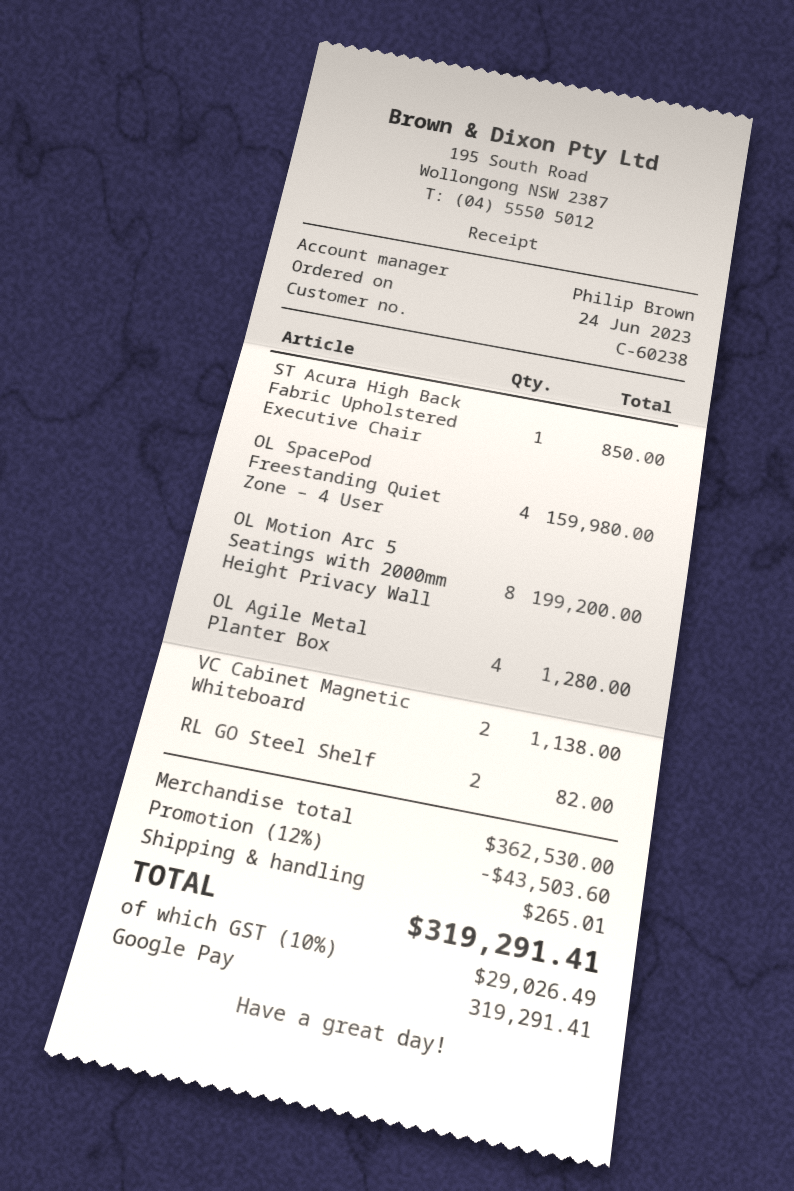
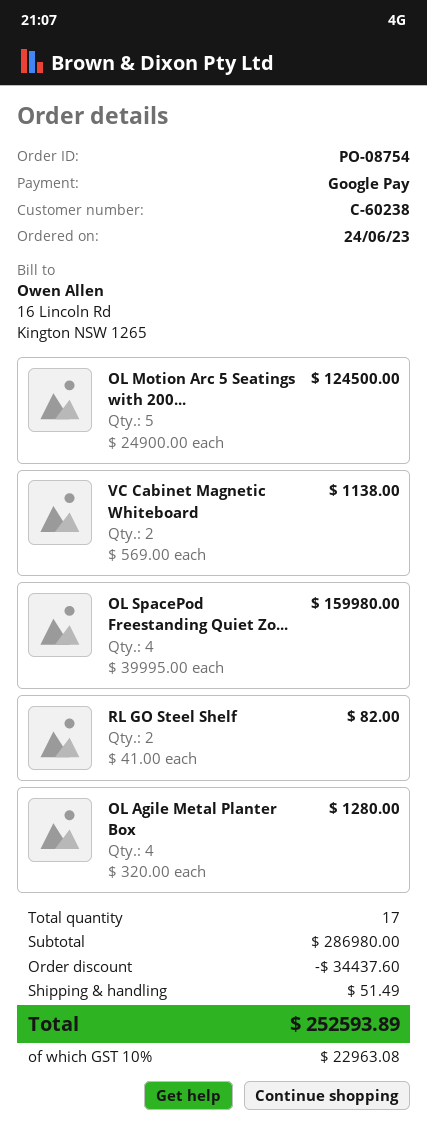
ST Acura High Back Fabric Upholstered Executive Chair: 1 for 850.00 -> none
OL Motion Arc 5 Seatings with 2000mm Height Privacy Wall: 8 for 199200.00 -> 5 for 124500.00
subtotal: 362530.00 -> 286980.00
discount: 43503.60 -> 34437.60
shipping: 265.01 -> 51.49
tax: 10% = 29026.49 -> 10% = 22963.08
total: 319291.41 -> 252593.89

